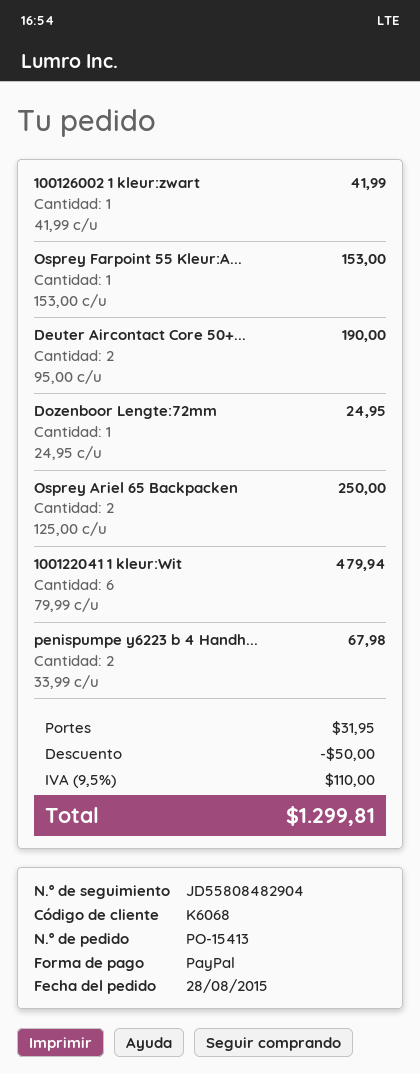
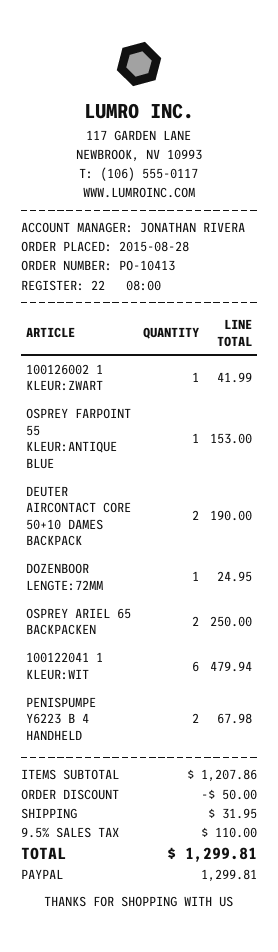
order number: PO-15413 -> PO-10413

